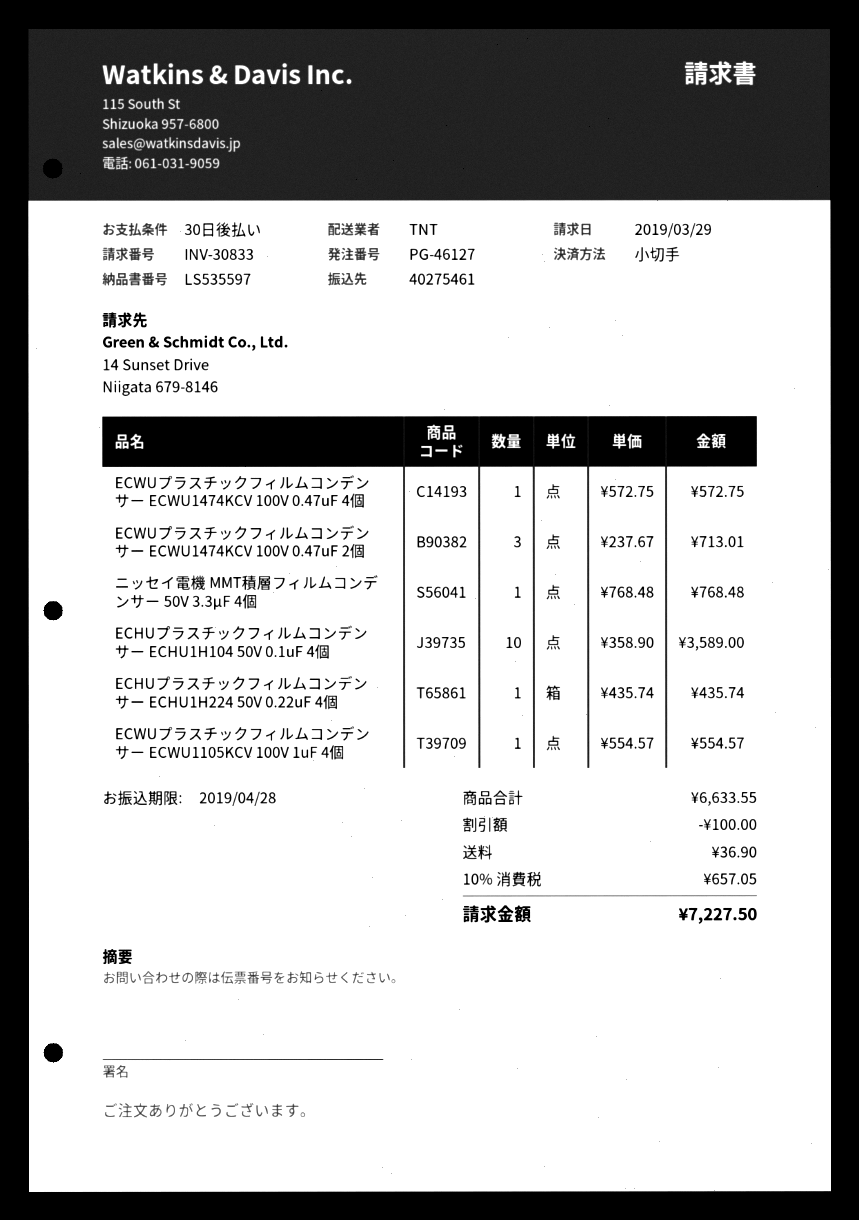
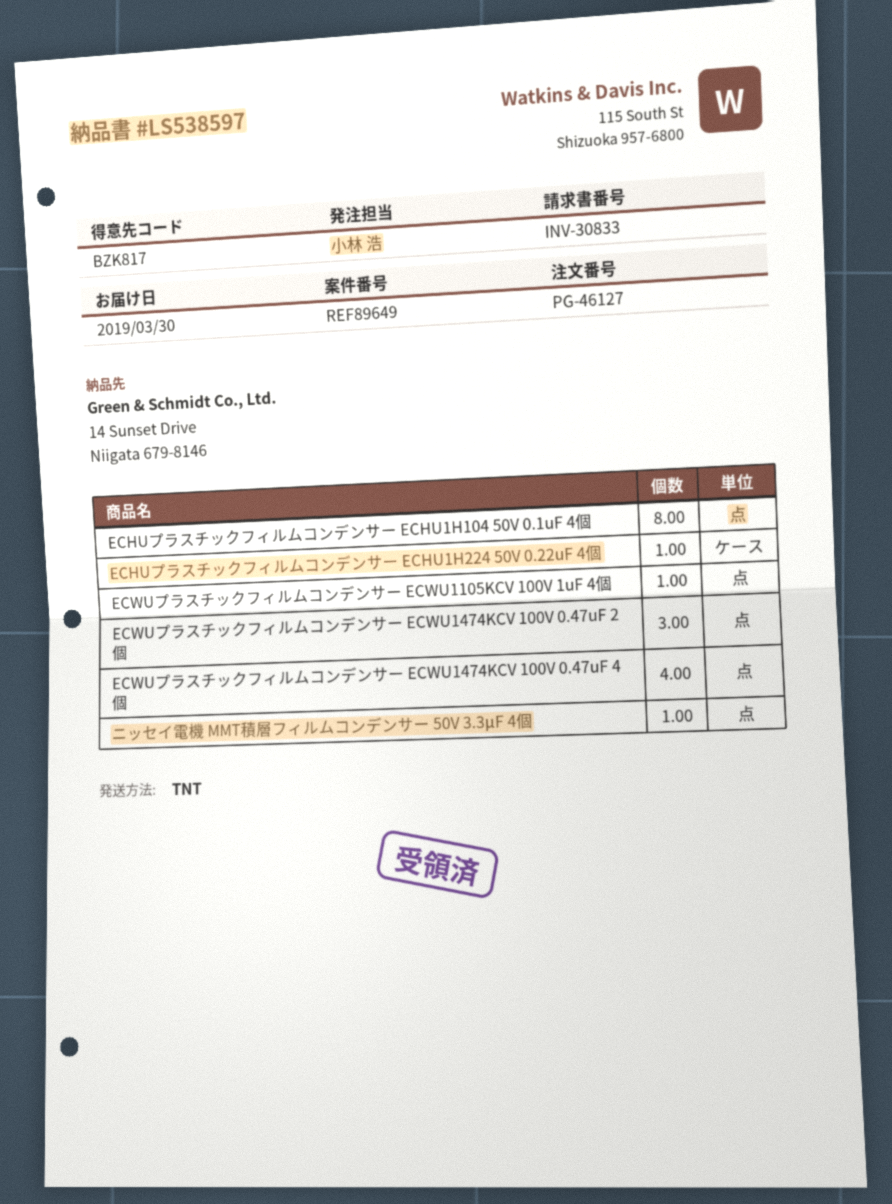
delivery note number: LS535597 -> LS538597
ECWUプラスチックフィルムコンデンサー ECWU1474KCV 100V 0.47uF 4個: 1 -> 4
ECHUプラスチックフィルムコンデンサー ECHU1H104 50V 0.1uF 4個: 10 -> 8

